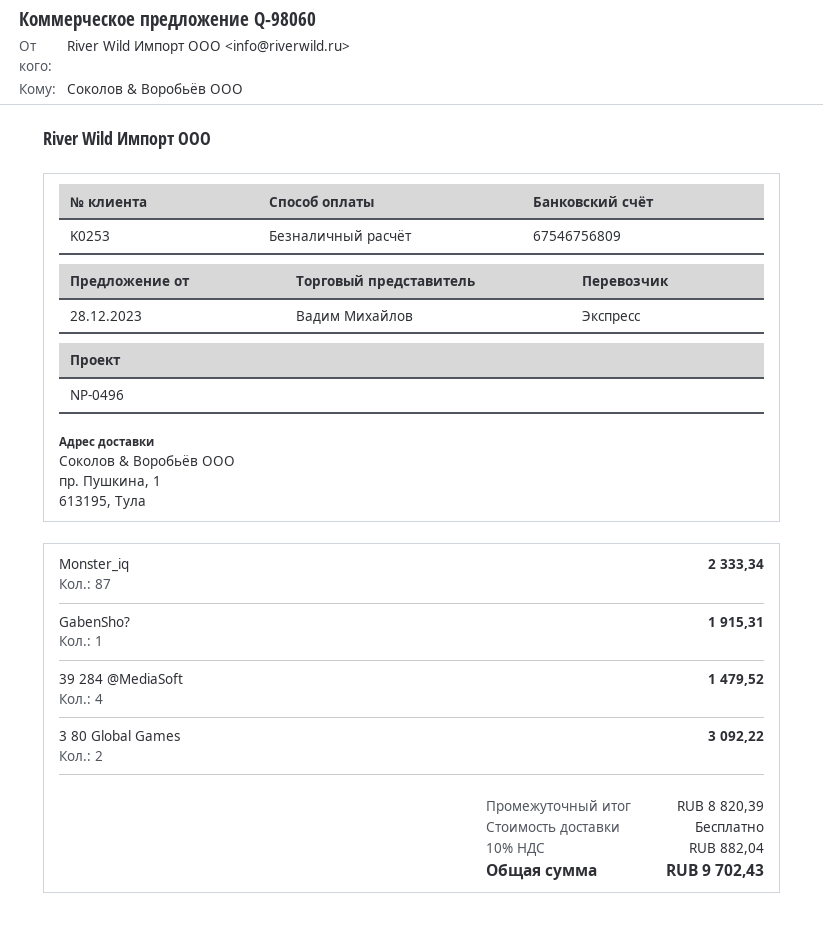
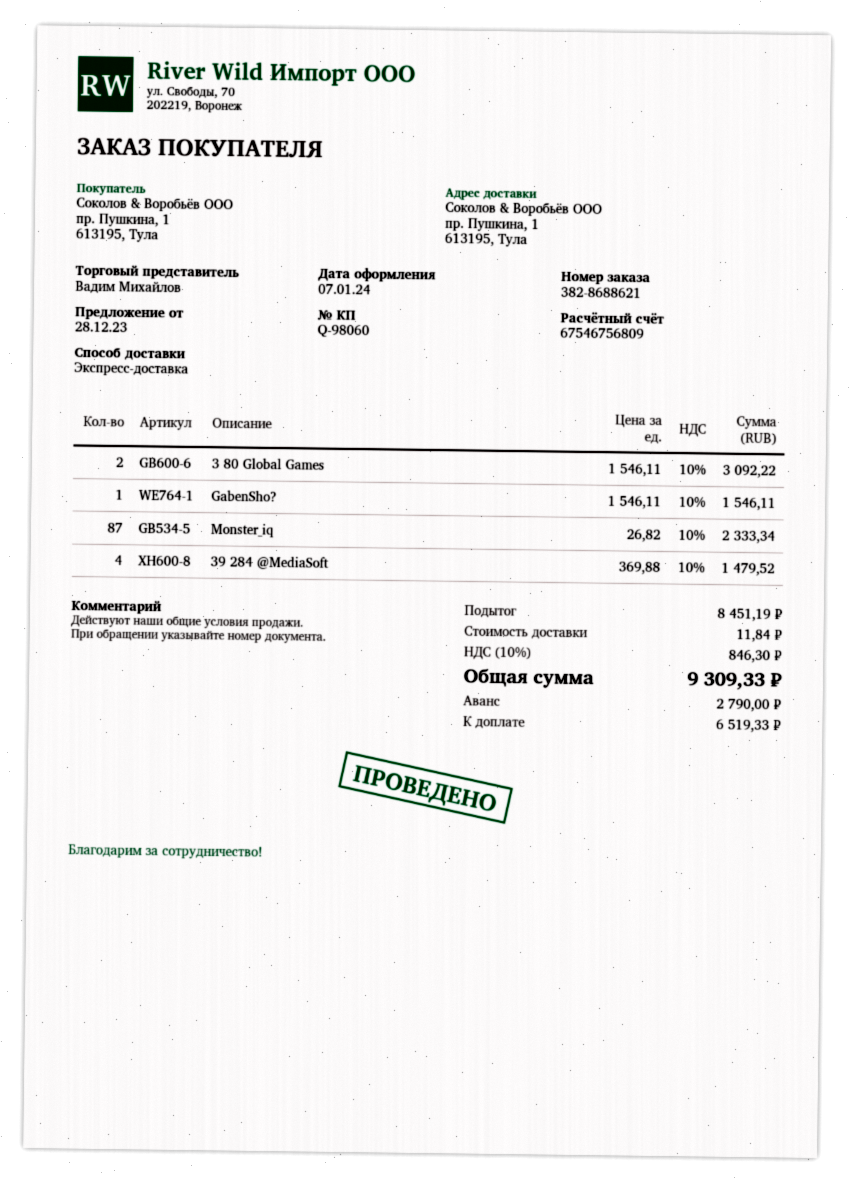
GabenSho?: 1 for 1915.31 -> 1 for 1546.11
subtotal: 8820.39 -> 8451.19
shipping: 0.00 -> 11.84
tax: 10% = 882.04 -> 10% = 846.30
total: 9702.43 -> 9309.33

